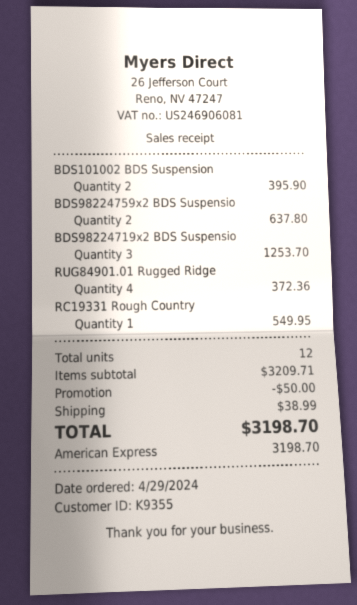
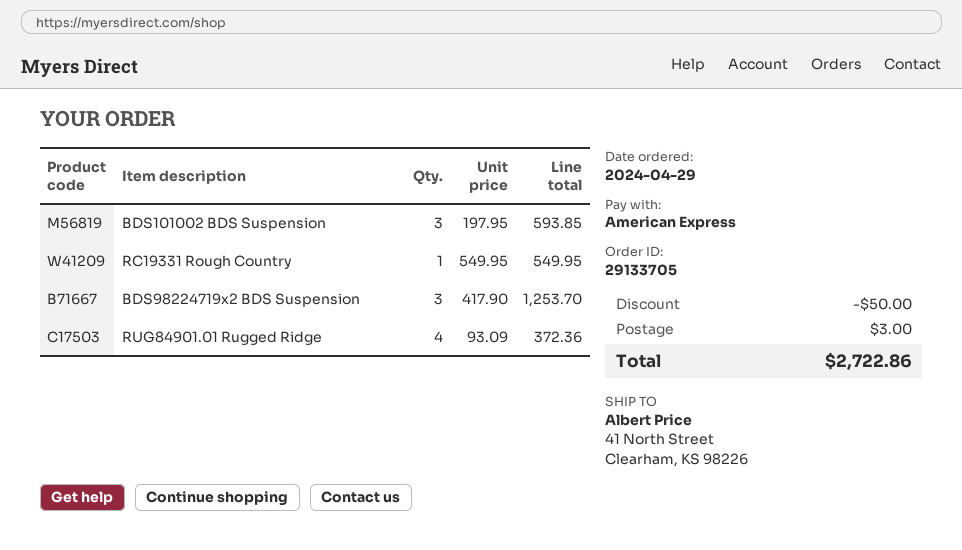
BDS101002 BDS Suspension: 2 for 395.90 -> 3 for 593.85
BDS98224759x2 BDS Suspensio: 2 for 637.80 -> none
shipping: 38.99 -> 3.00
total: 3198.70 -> 2722.86

